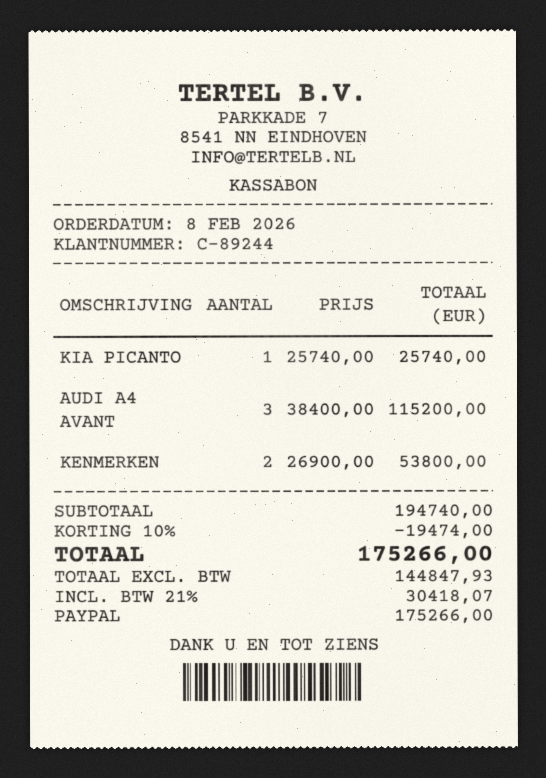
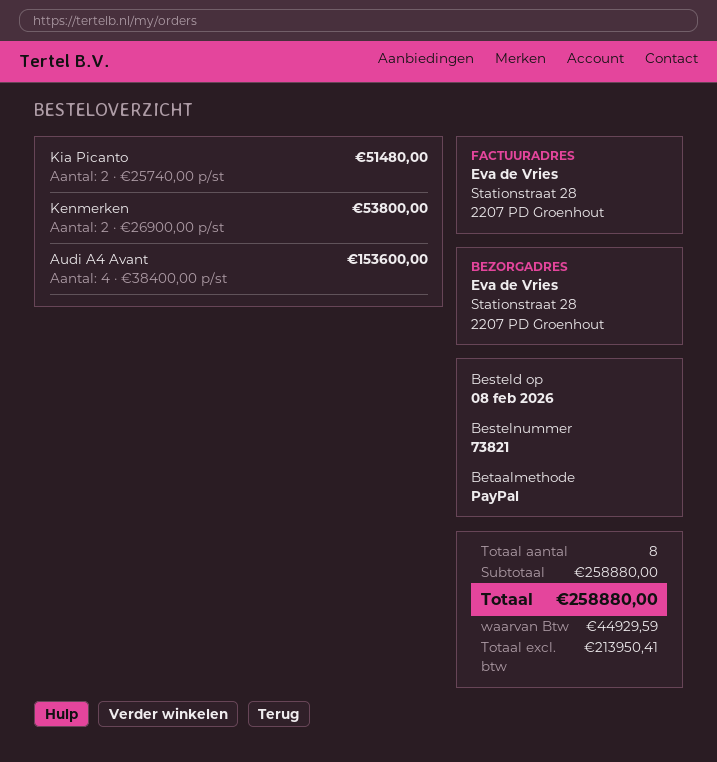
KIA PICANTO: 1 x 25740.00 = 25740.00 -> 2 x 25740.00 = 51480.00
AUDI A4 AVANT: 3 x 38400.00 = 115200.00 -> 4 x 38400.00 = 153600.00
subtotal: 194740.00 -> 258880.00
discount: 10% = 19474.00 -> none
net: 144847.93 -> 213950.41
tax: 30418.07 -> 44929.59
total: 175266.00 -> 258880.00

